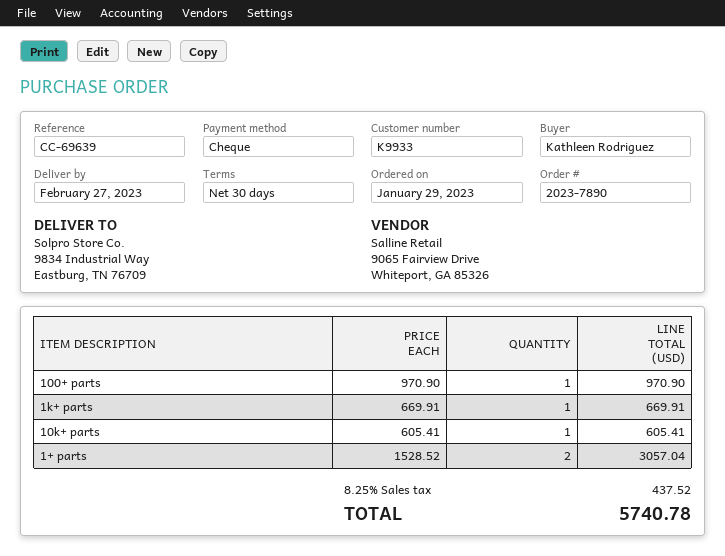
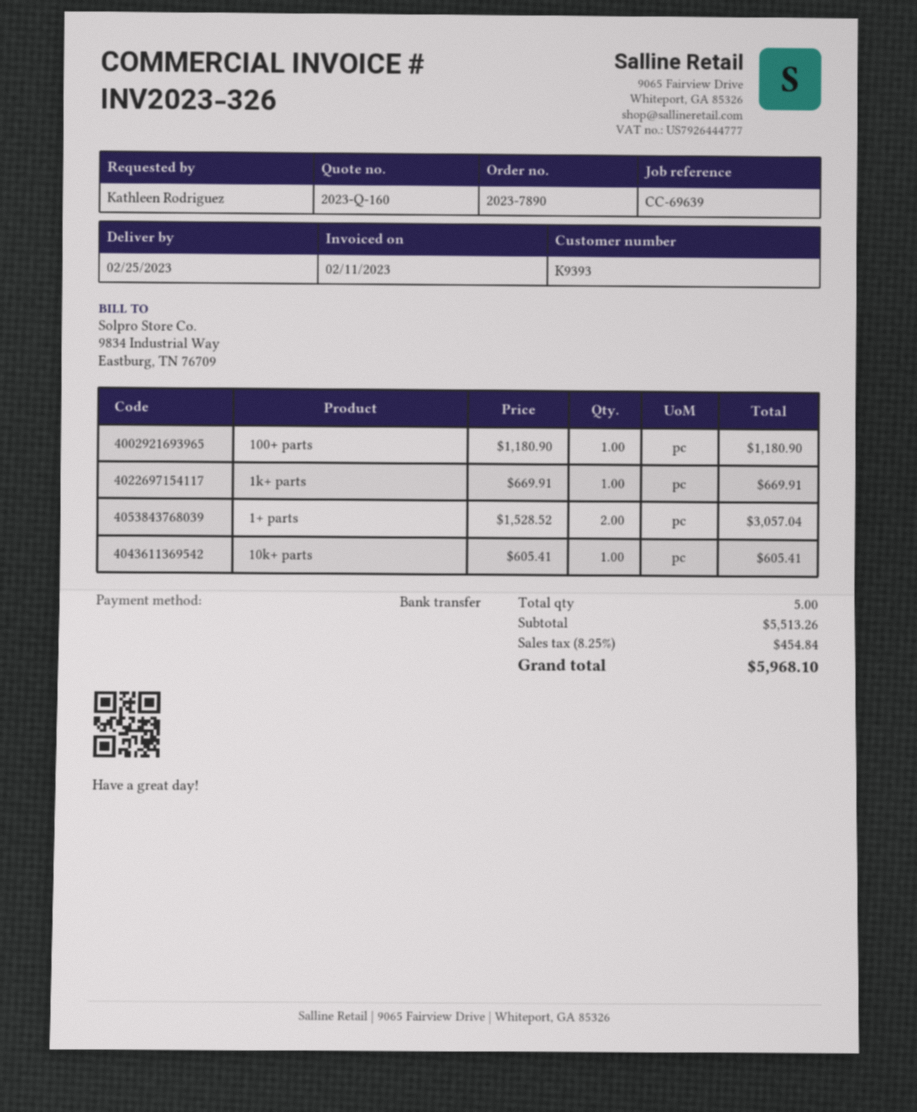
delivery date: 2023-02-27 -> 2023-02-25
customer number: K9933 -> K9393
payment method: cheque -> bank transfer
100+ parts: 1 x 970.90 = 970.90 -> 1 x 1180.90 = 1180.90
tax: 8.25% = 437.52 -> 8.25% = 454.84
total: 5740.78 -> 5968.10

